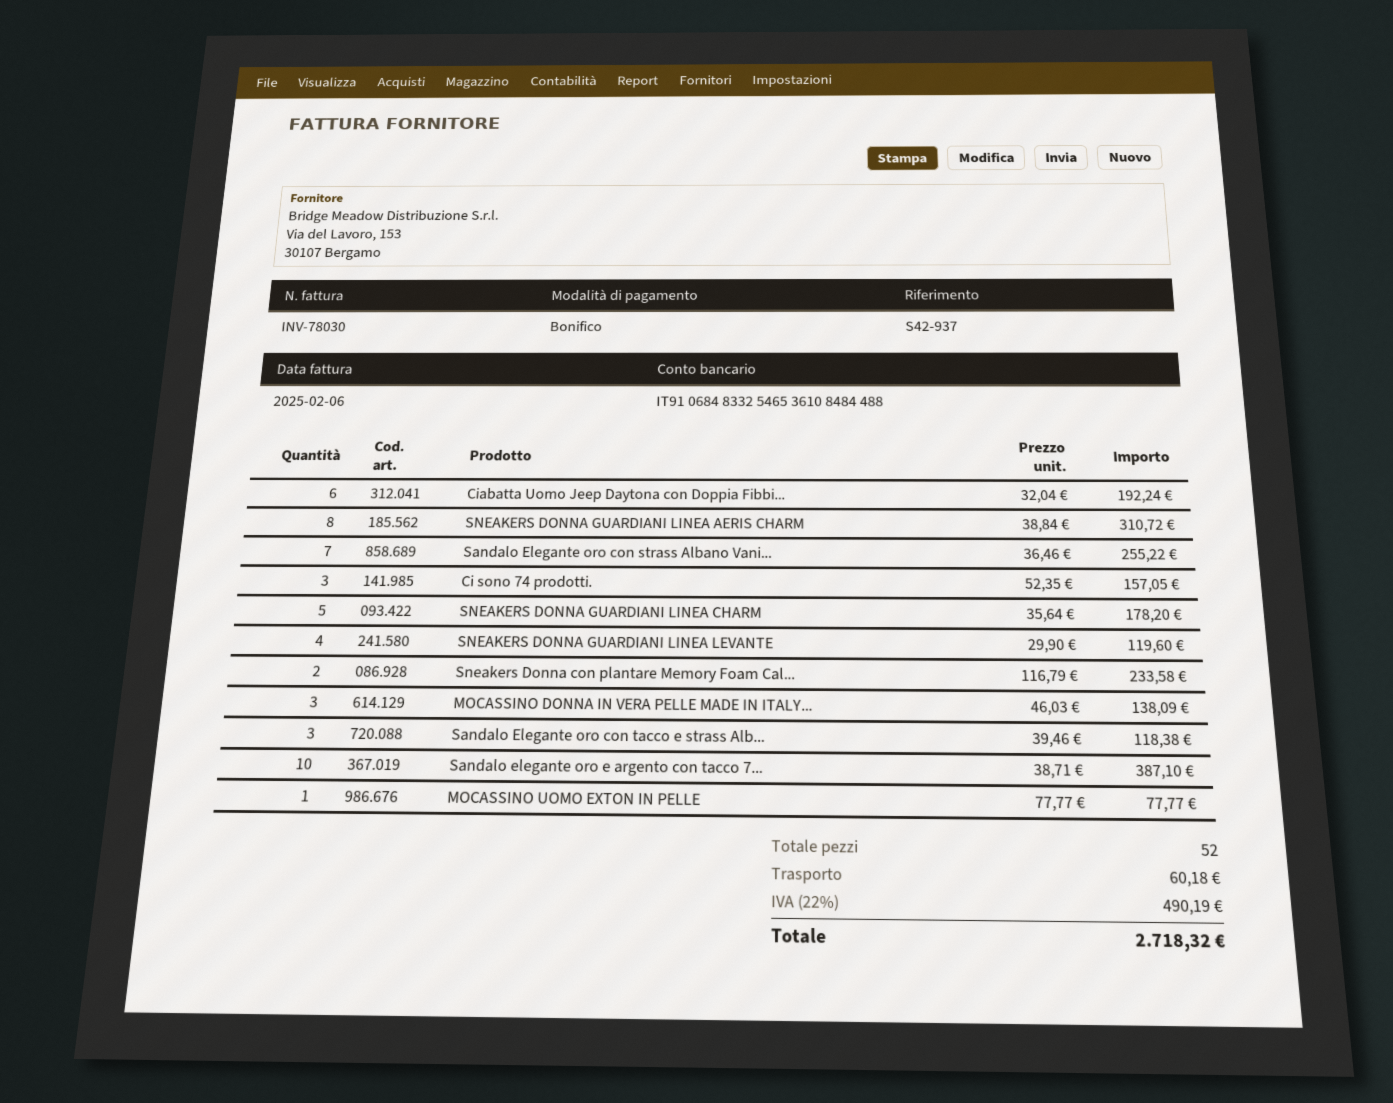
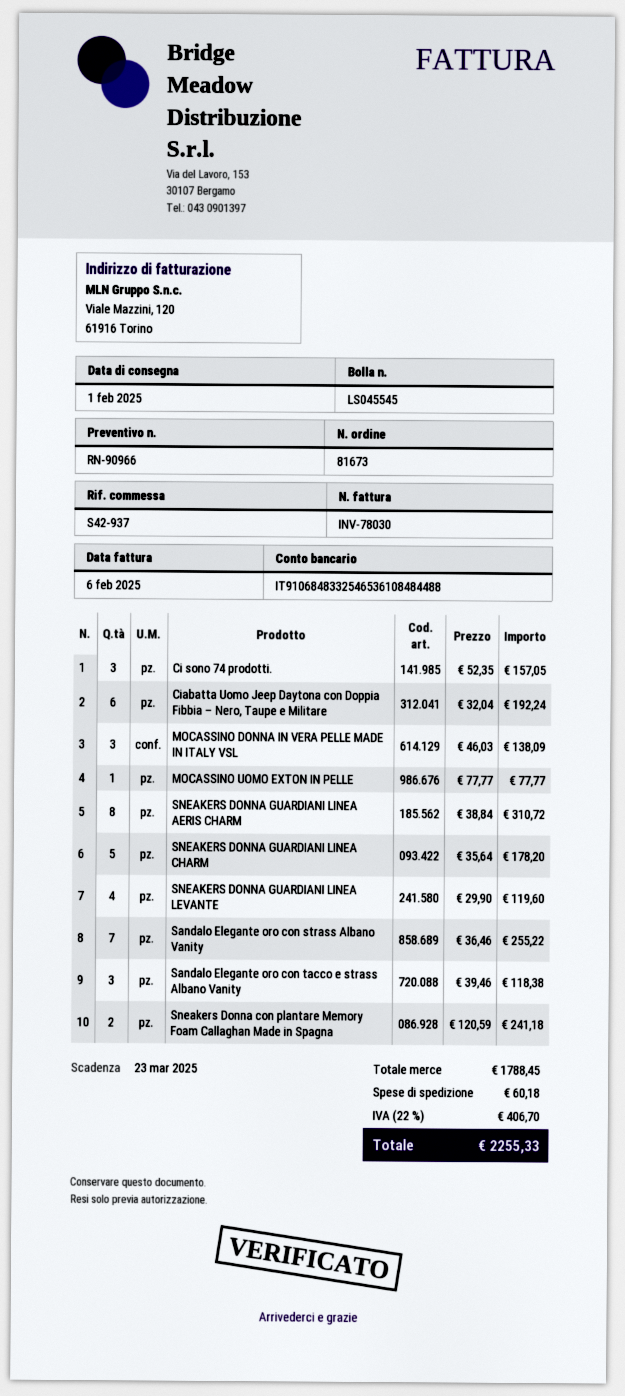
Sneakers Donna con plantare Memory Foam Cal...: 2 x 116.79 = 233.58 -> 2 x 120.59 = 241.18
Sandalo elegante oro e argento con tacco 7...: 10 x 38.71 = 387.10 -> none
tax: 22% = 490.19 -> 22% = 406.70
total: 2718.32 -> 2255.33

